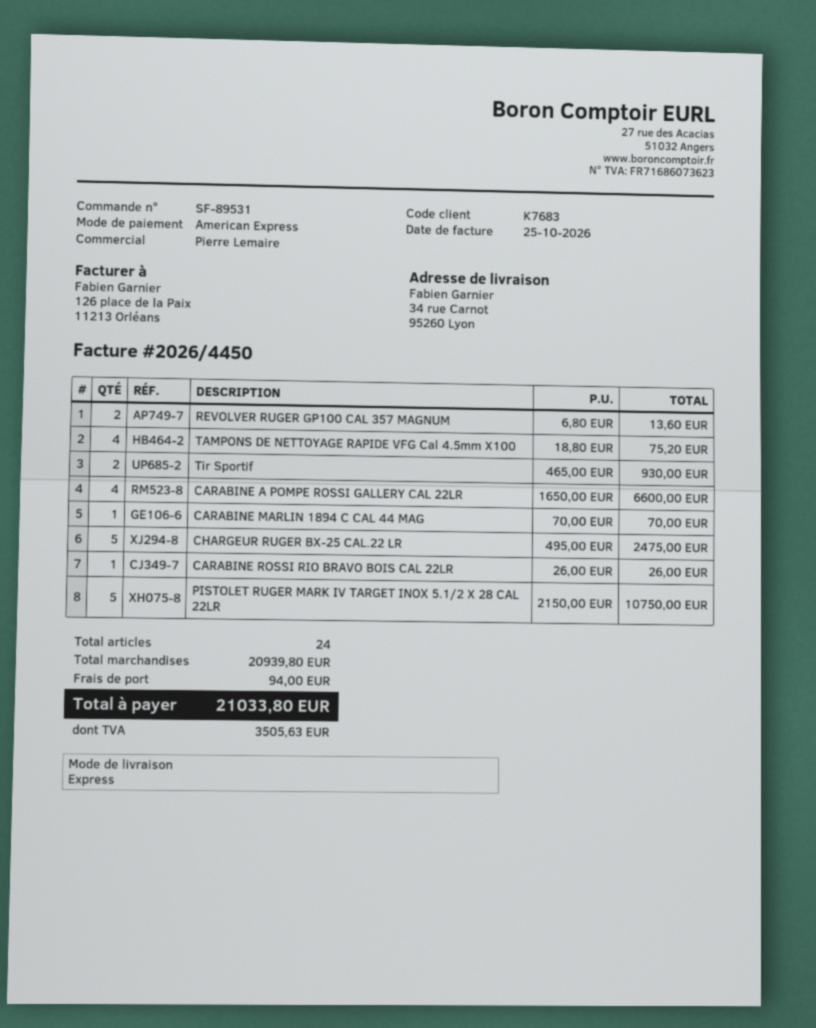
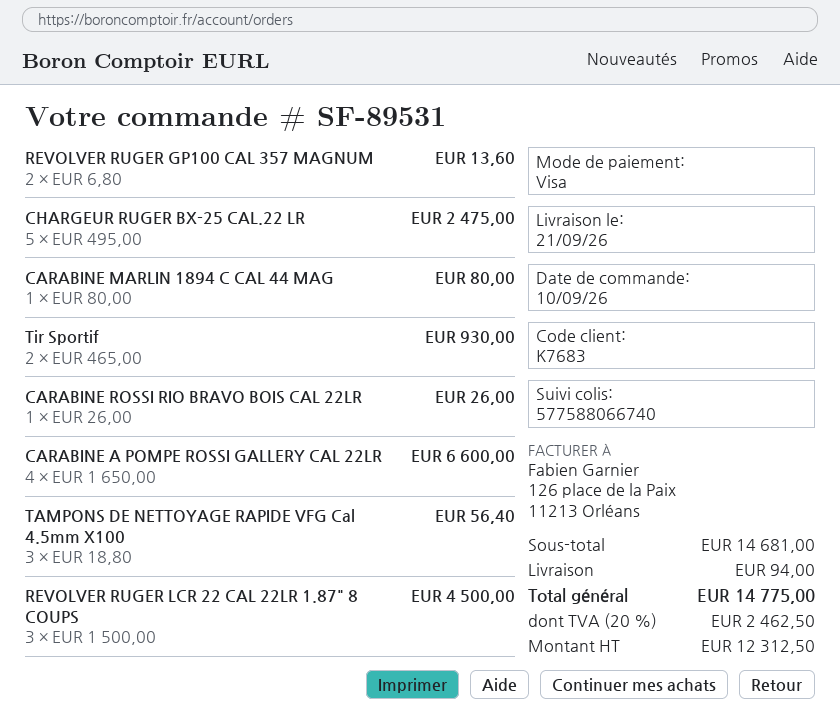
payment method: American Express -> Visa
TAMPONS DE NETTOYAGE RAPIDE VFG Cal 4.5mm X100: 4 x 18.80 = 75.20 -> 3 x 18.80 = 56.40
CARABINE MARLIN 1894 C CAL 44 MAG: 1 x 70.00 = 70.00 -> 1 x 80.00 = 80.00
PISTOLET RUGER MARK IV TARGET INOX 5.1/2 X 28 CAL 22LR: 5 x 2150.00 = 10750.00 -> none
REVOLVER RUGER LCR 22 CAL 22LR 1.87" 8 COUPS: none -> 3 x 1500.00 = 4500.00
subtotal: 20939.80 -> 14681.00
tax: 3505.63 -> 2462.50
total: 21033.80 -> 14775.00

